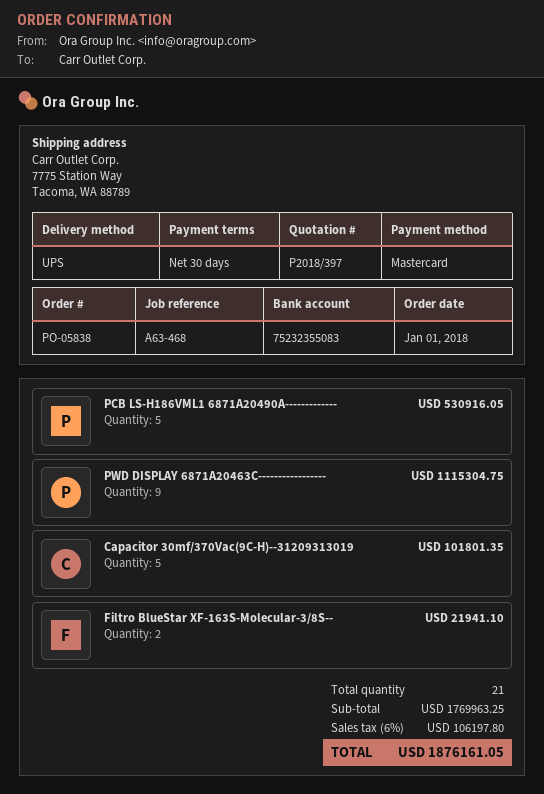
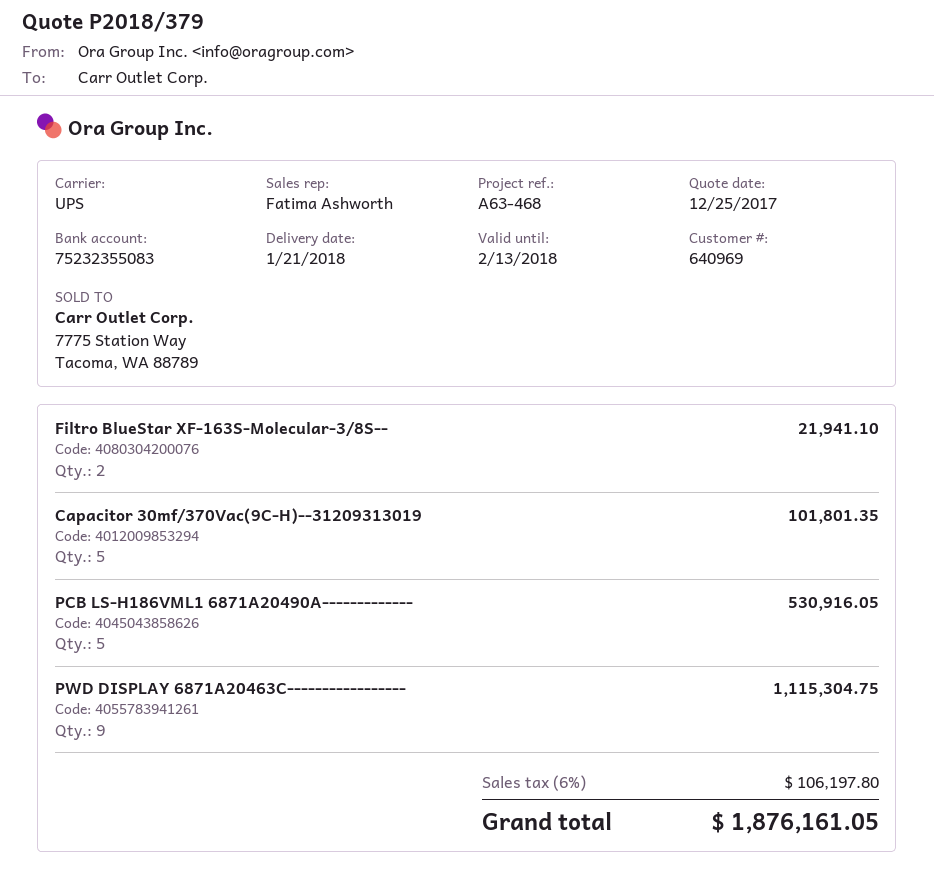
quote number: P2018/397 -> P2018/379

